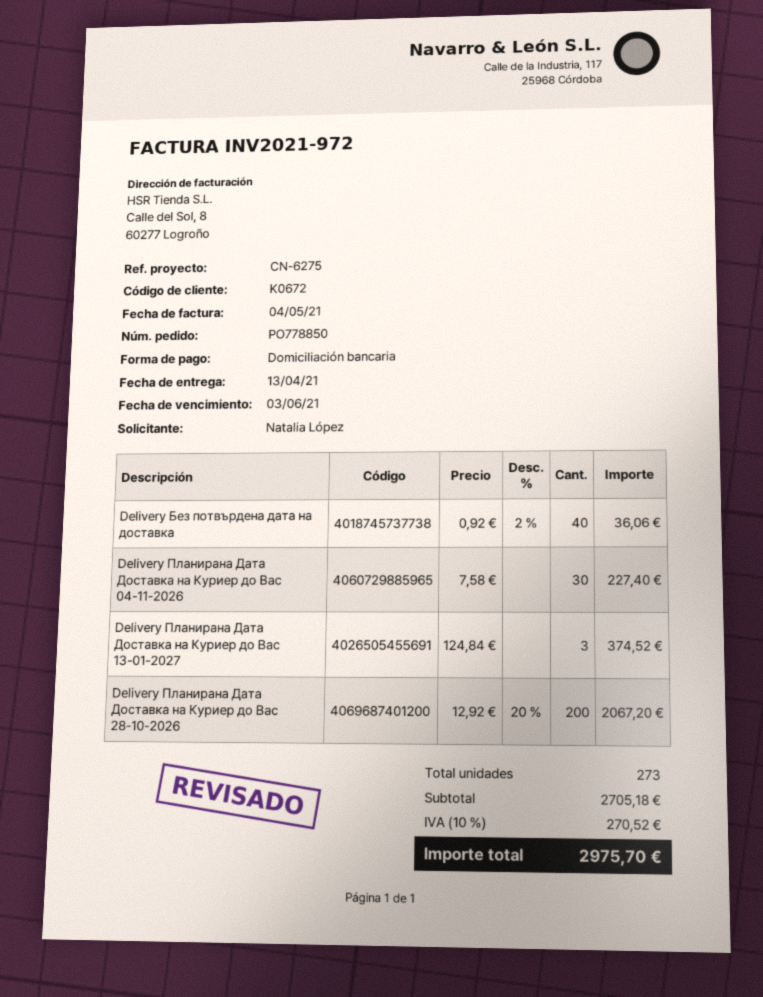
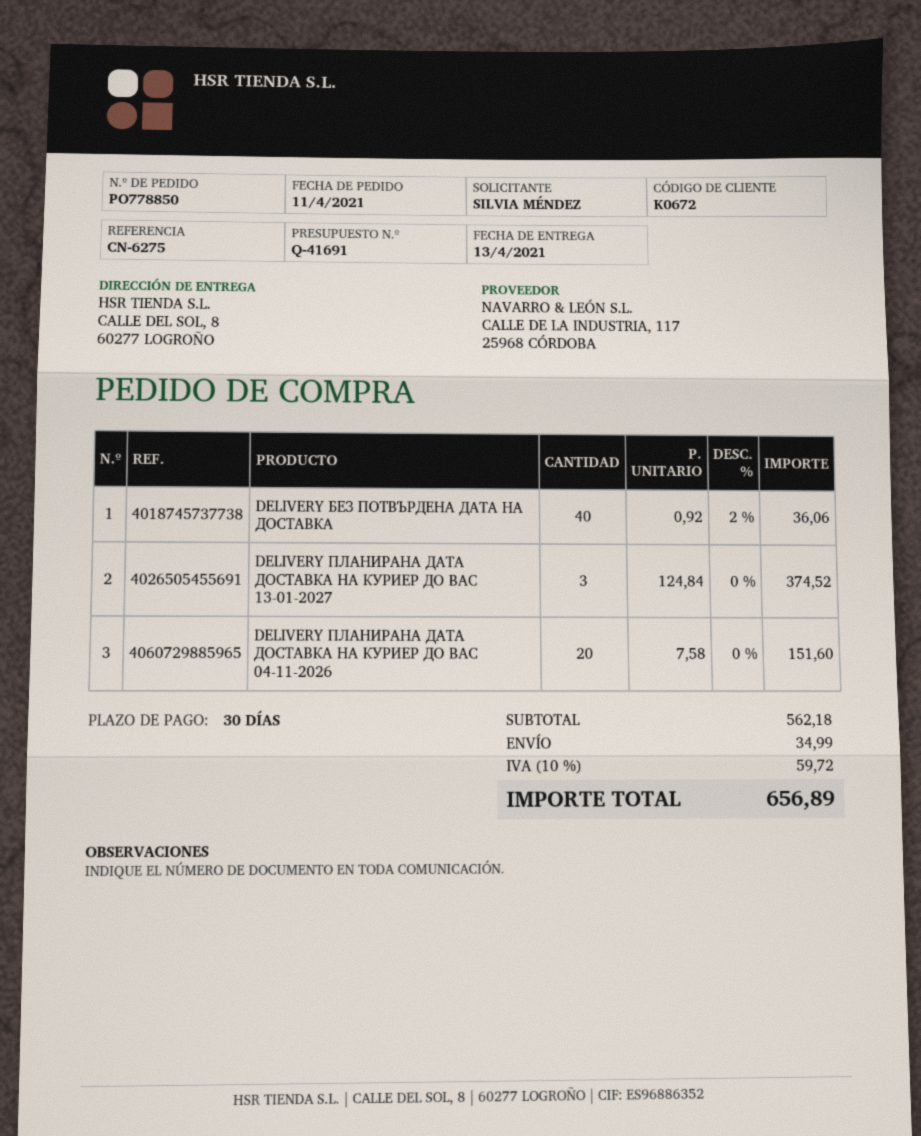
ordered by: Natalia López -> SILVIA MÉNDEZ
Delivery Планирана Дата Доставка на Куриер до Вас 04-11-2026: 30 x 7.58 = 227.40 -> 20 x 7.58 = 151.60
Delivery Планирана Дата Доставка на Куриер до Вас 28-10-2026: 200 x 12.92 - 20% = 2067.20 -> none
subtotal: 2705.18 -> 562.18
shipping: none -> 34.99
tax: 10% = 270.52 -> 10% = 59.72
total: 2975.70 -> 656.89

